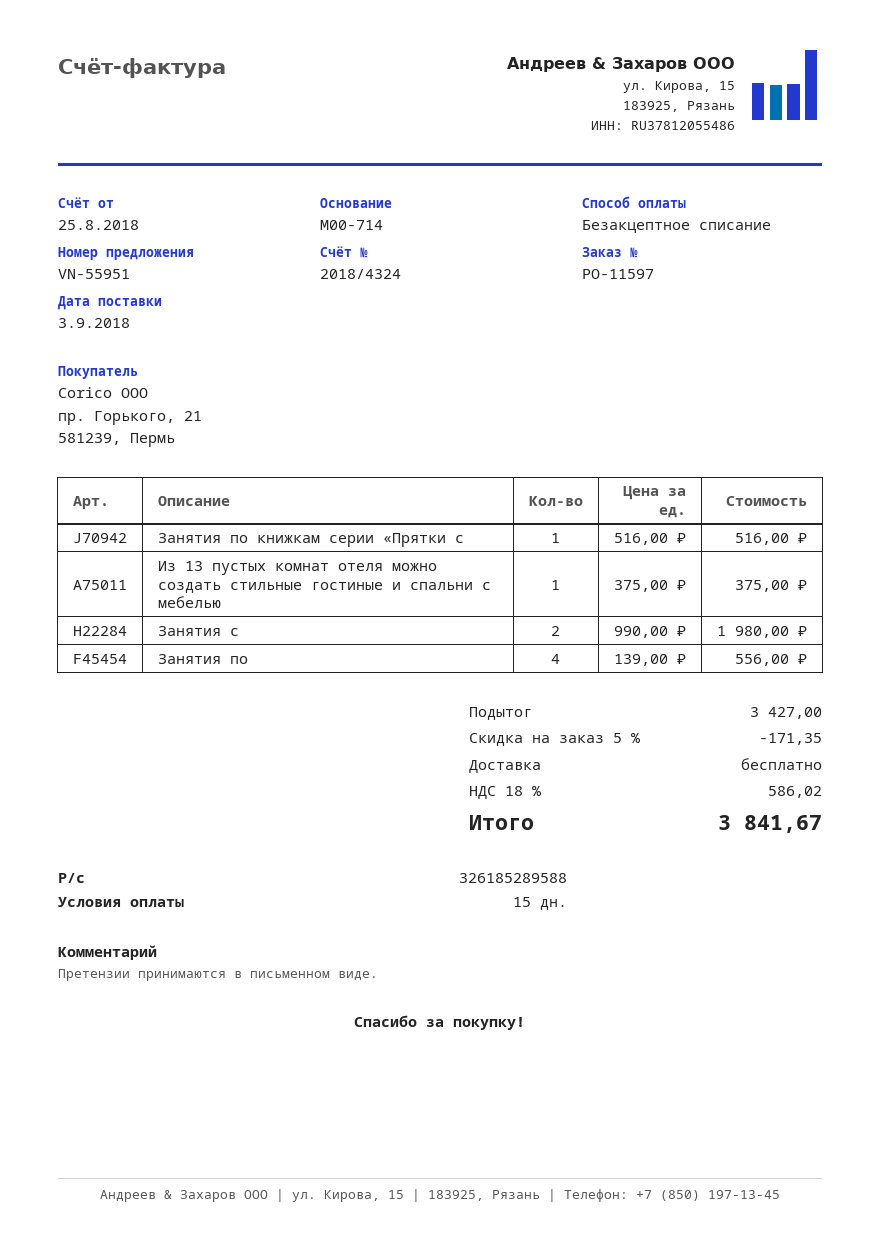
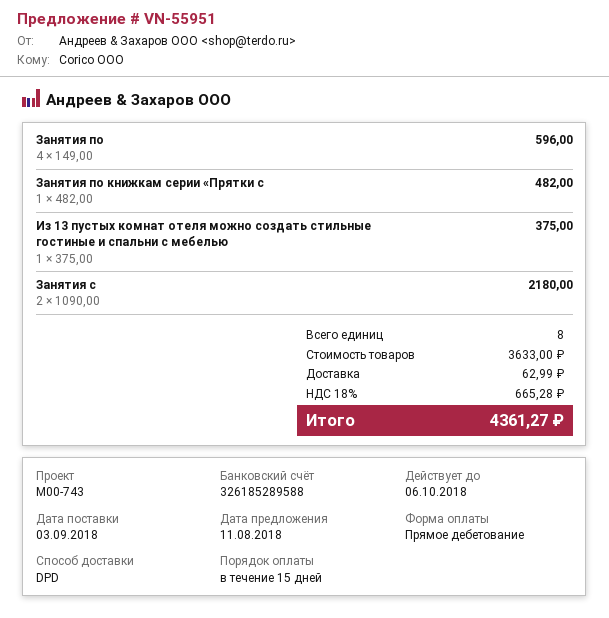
reference: M00-714 -> M00-743
Занятия по книжкам серии «Прятки с: 1 x 516.00 = 516.00 -> 1 x 482.00 = 482.00
Занятия с: 2 x 990.00 = 1980.00 -> 2 x 1090.00 = 2180.00
Занятия по: 4 x 139.00 = 556.00 -> 4 x 149.00 = 596.00
subtotal: 3427.00 -> 3633.00
discount: 5% = 171.35 -> none
shipping: 0.00 -> 62.99
tax: 18% = 586.02 -> 18% = 665.28
total: 3841.67 -> 4361.27

